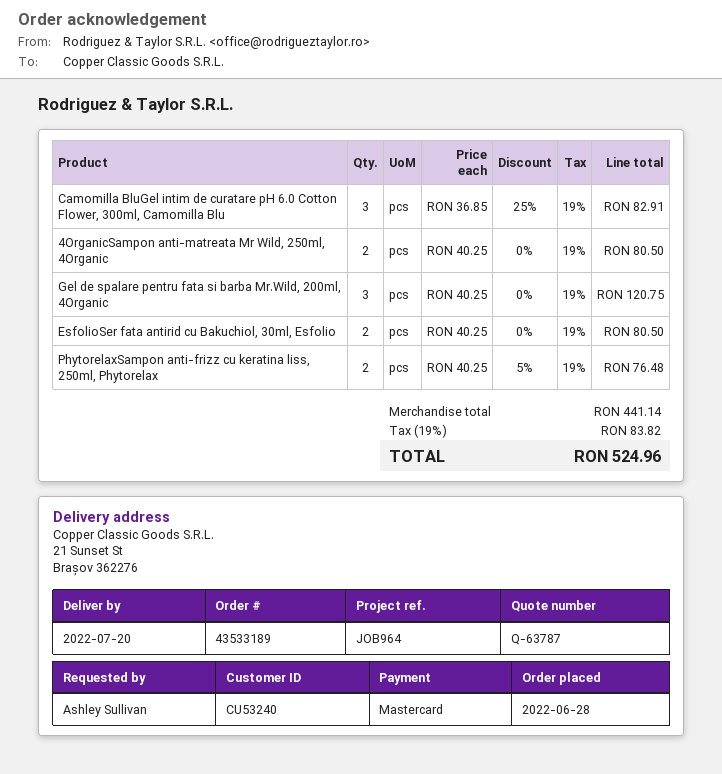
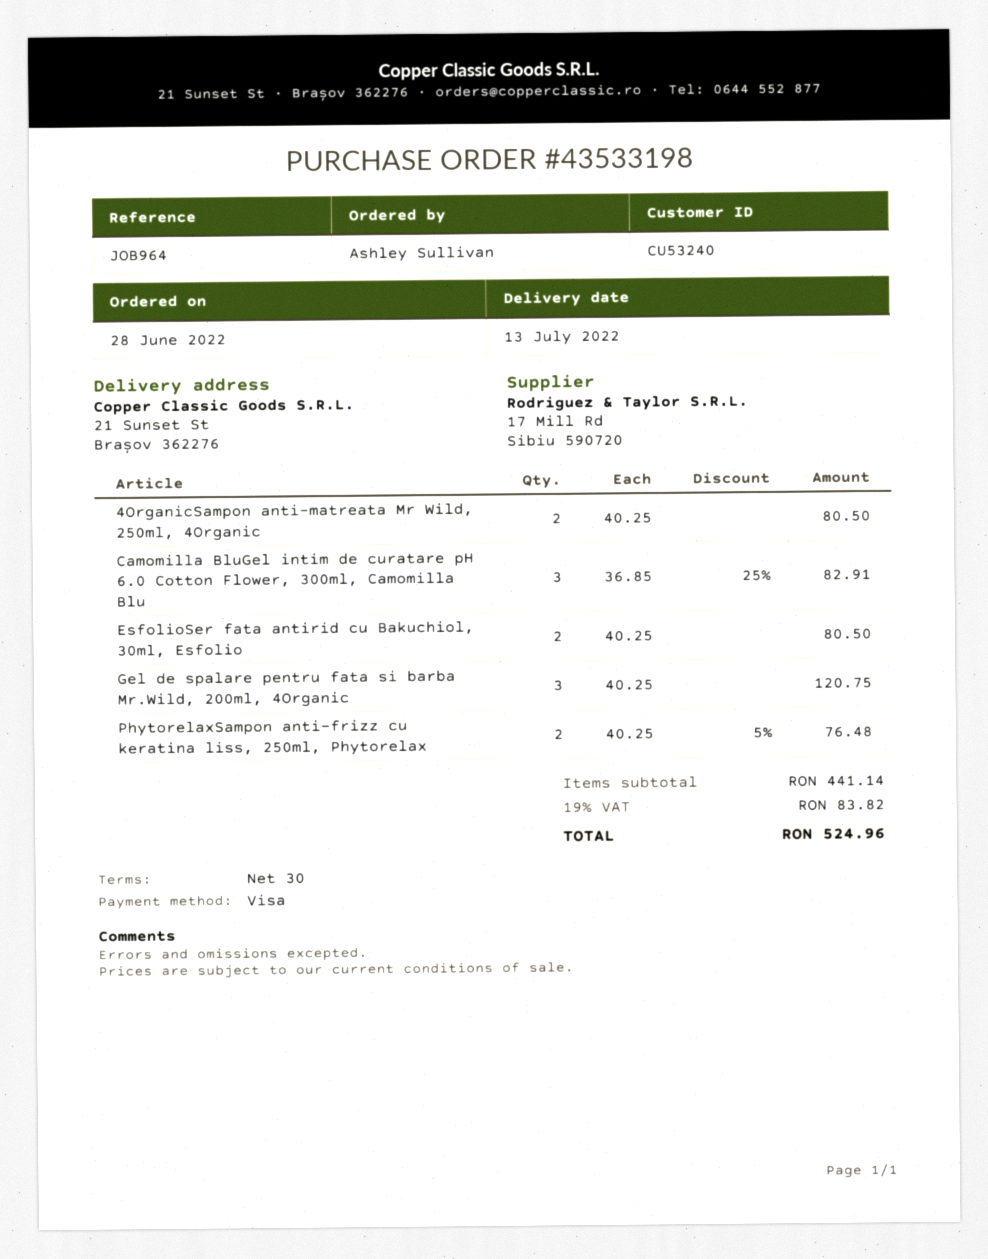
order number: 43533189 -> 43533198
delivery date: 2022-07-20 -> 2022-07-13
payment method: Mastercard -> Visa

